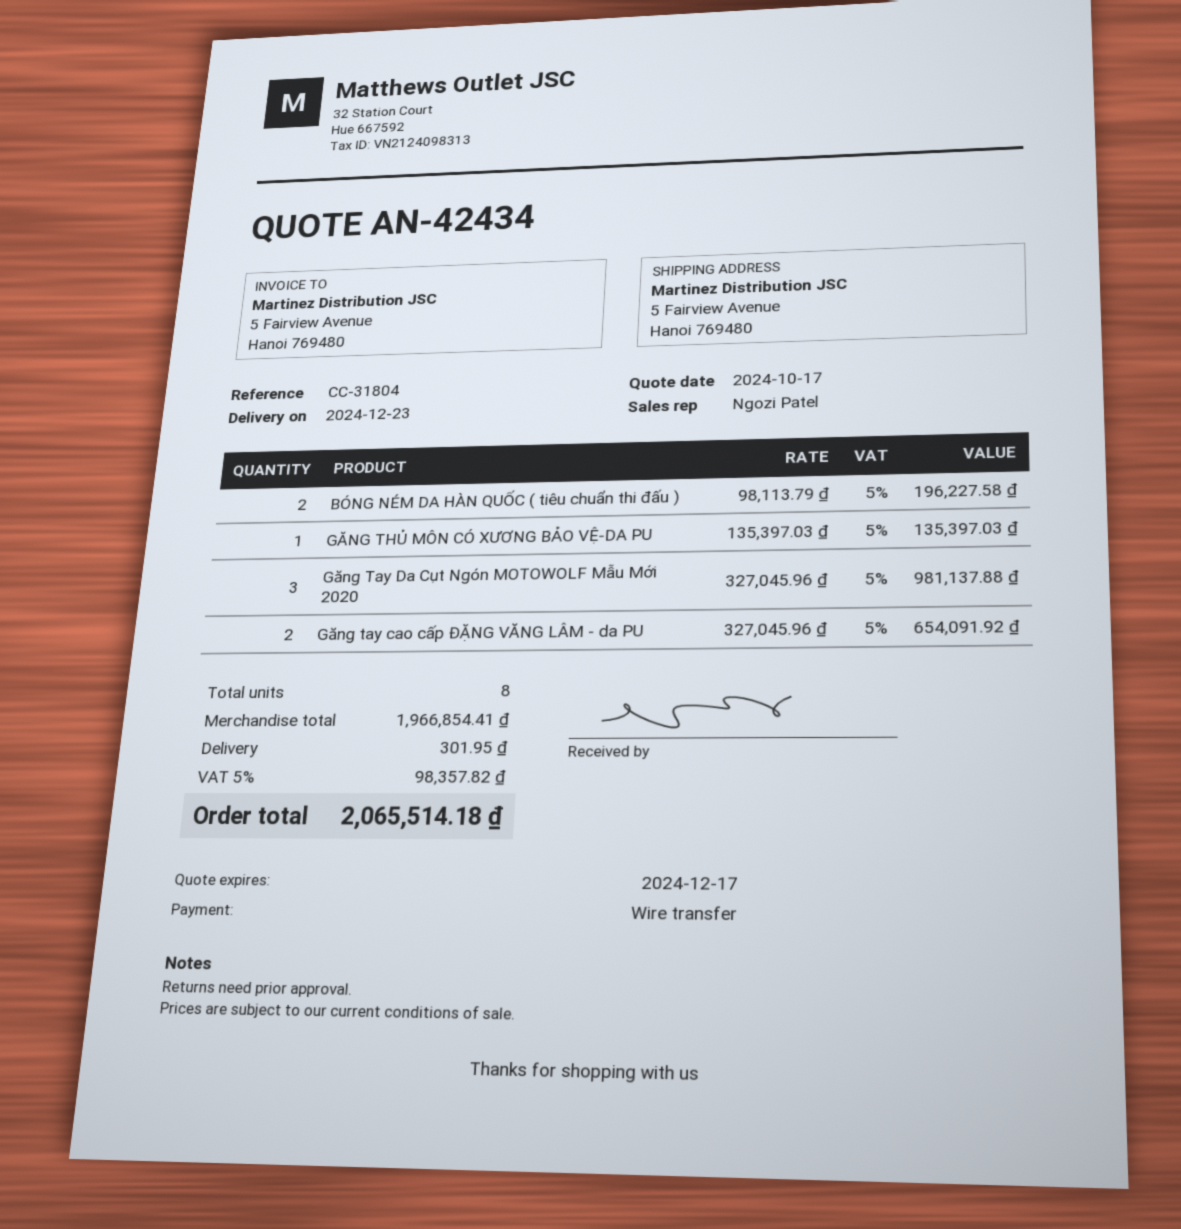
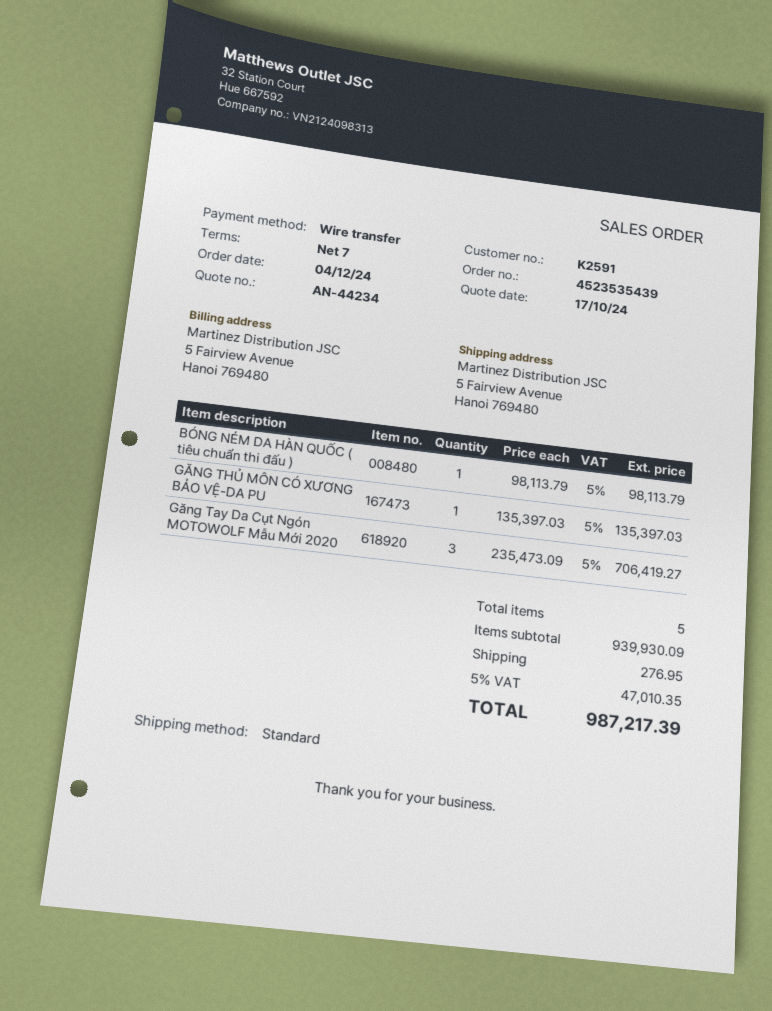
quote number: AN-42434 -> AN-44234
BÓNG NÉM DA HÀN QUỐC ( tiêu chuẩn thi đấu ): 2 x 98113.79 = 196227.58 -> 1 x 98113.79 = 98113.79
Găng Tay Da Cụt Ngón MOTOWOLF Mẫu Mới 2020: 3 x 327045.96 = 981137.88 -> 3 x 235473.09 = 706419.27
Găng tay cao cấp ĐẶNG VĂNG LÂM - da PU: 2 x 327045.96 = 654091.92 -> none
total quantity: 8 -> 5
subtotal: 1966854.41 -> 939930.09
shipping: 301.95 -> 276.95
tax: 5% = 98357.82 -> 5% = 47010.35
total: 2065514.18 -> 987217.39

